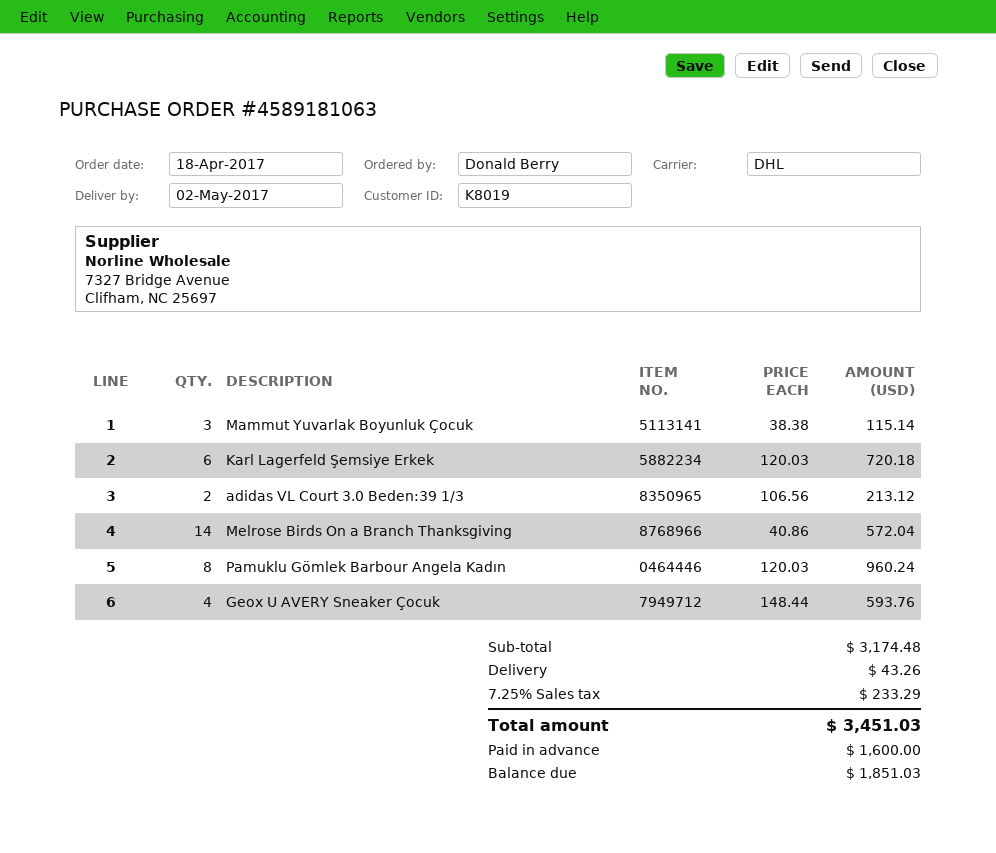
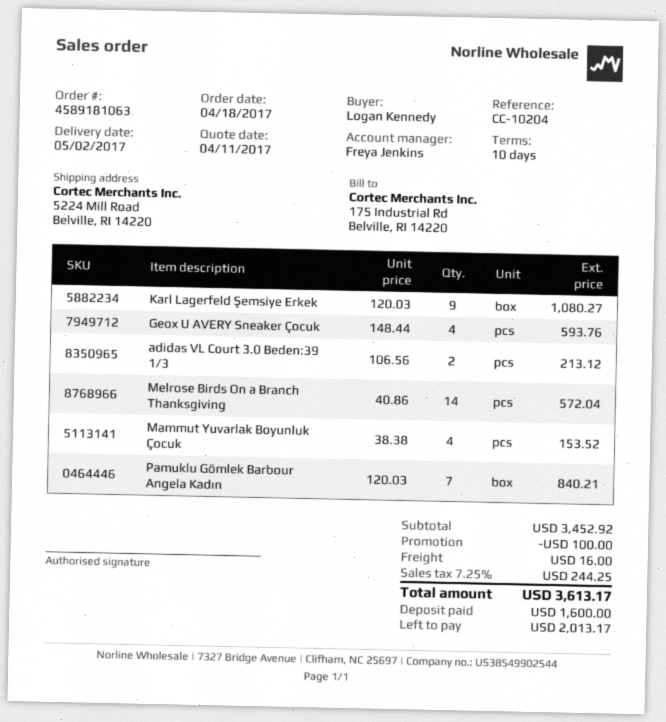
ordered by: Donald Berry -> Logan Kennedy
Mammut Yuvarlak Boyunluk Çocuk: 3 x 38.38 = 115.14 -> 4 x 38.38 = 153.52
Karl Lagerfeld Şemsiye Erkek: 6 x 120.03 = 720.18 -> 9 x 120.03 = 1080.27
Pamuklu Gömlek Barbour Angela Kadın: 8 x 120.03 = 960.24 -> 7 x 120.03 = 840.21
subtotal: 3174.48 -> 3452.92
discount: none -> 100.00
shipping: 43.26 -> 16.00
tax: 7.25% = 233.29 -> 7.25% = 244.25
total: 3451.03 -> 3613.17
balance: 1851.03 -> 2013.17

